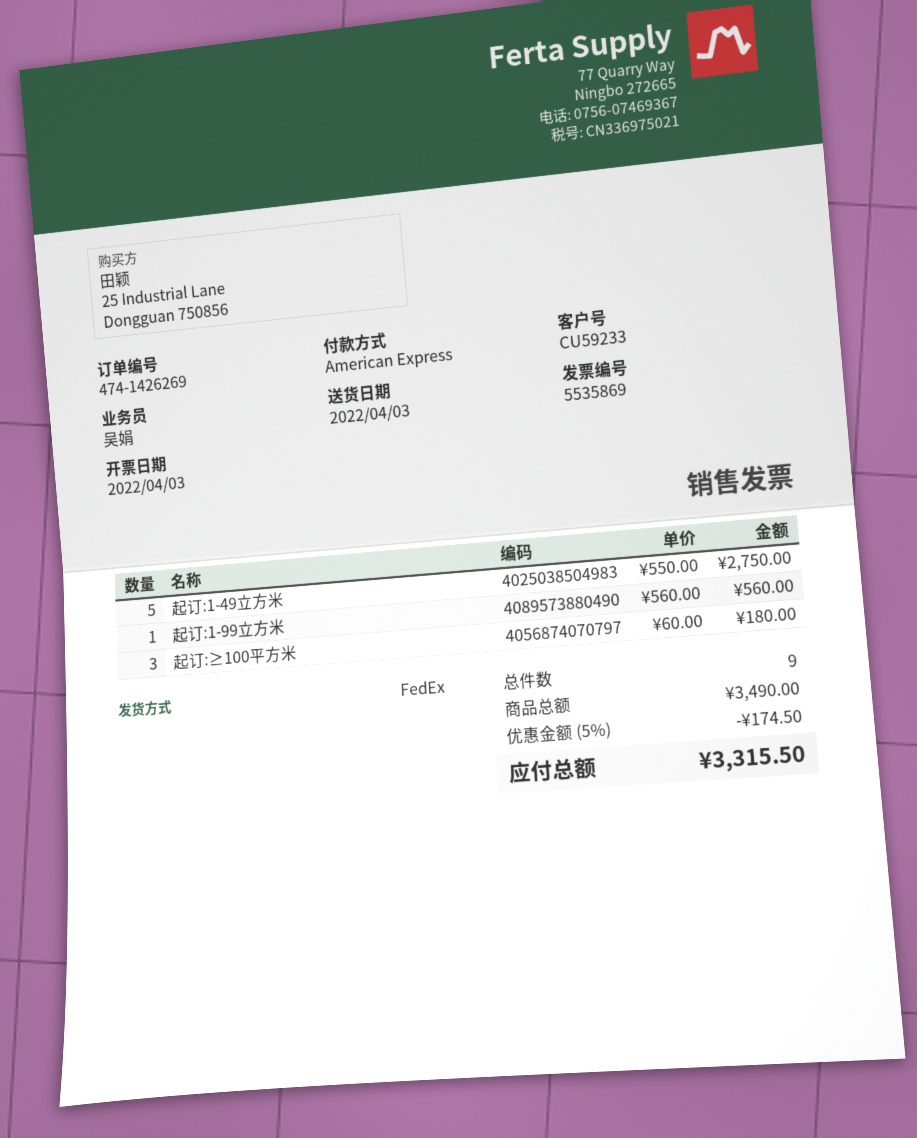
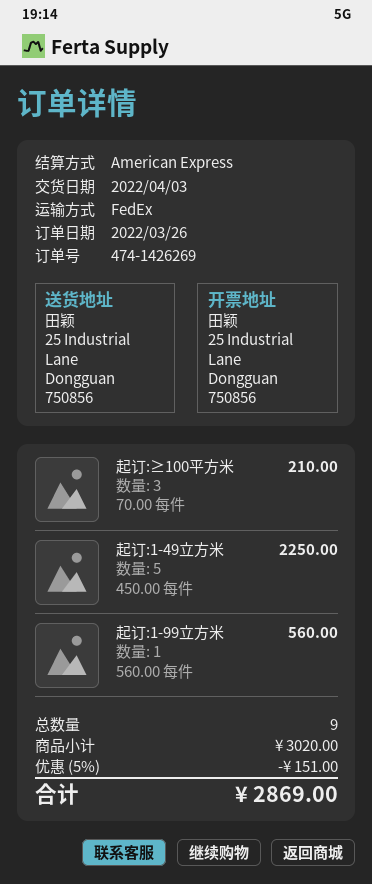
起订:1-49立方米: 5 x 550.00 = 2750.00 -> 5 x 450.00 = 2250.00
起订:≥100平方米: 3 x 60.00 = 180.00 -> 3 x 70.00 = 210.00
subtotal: 3490.00 -> 3020.00
discount: 5% = 174.50 -> 5% = 151.00
total: 3315.50 -> 2869.00

